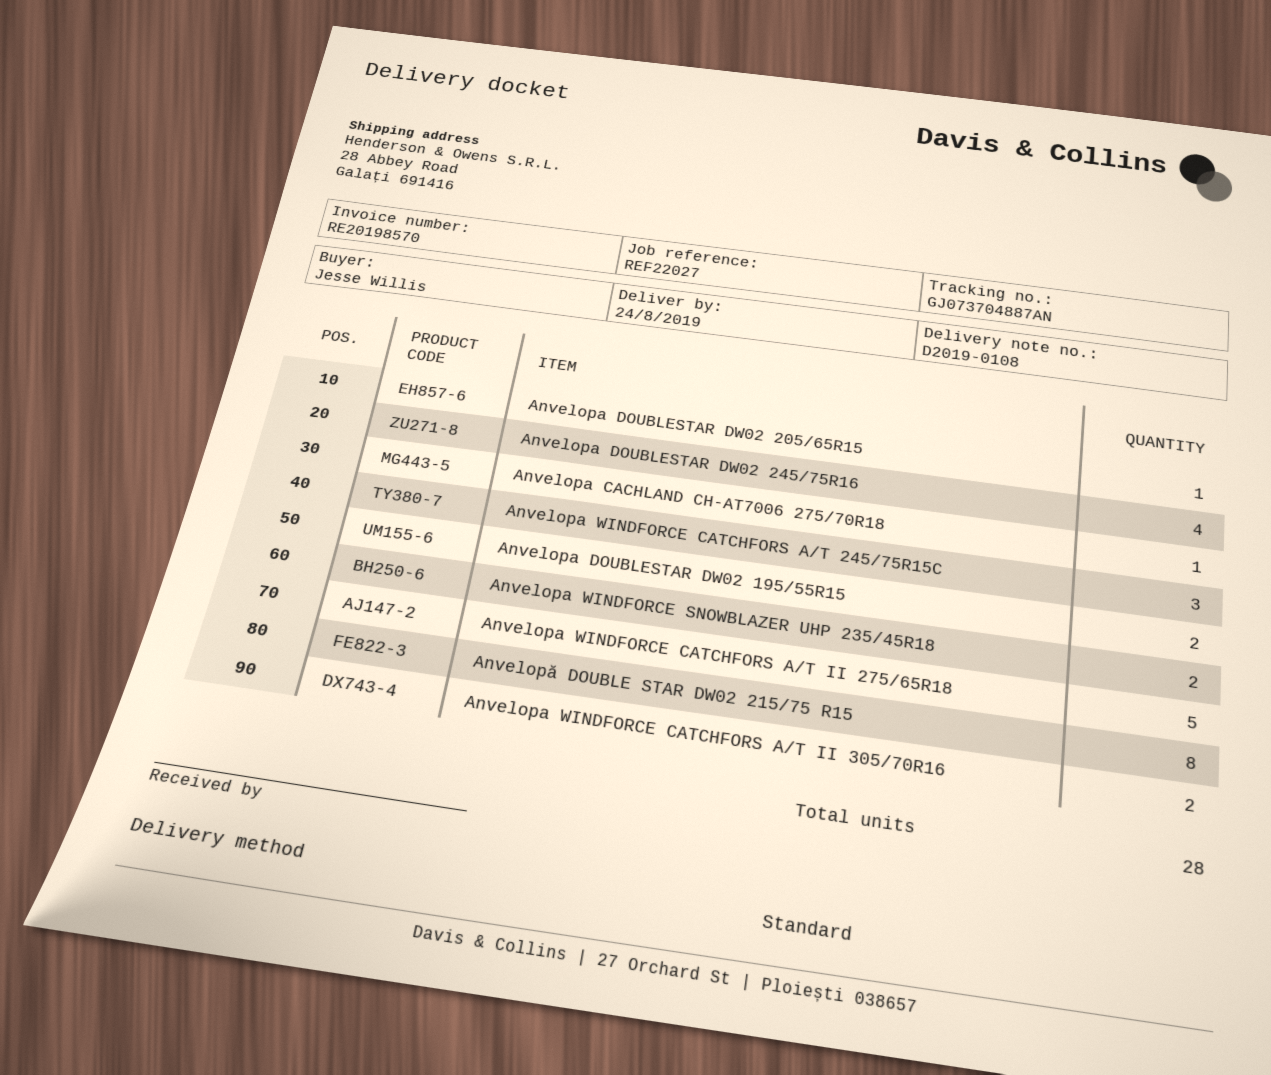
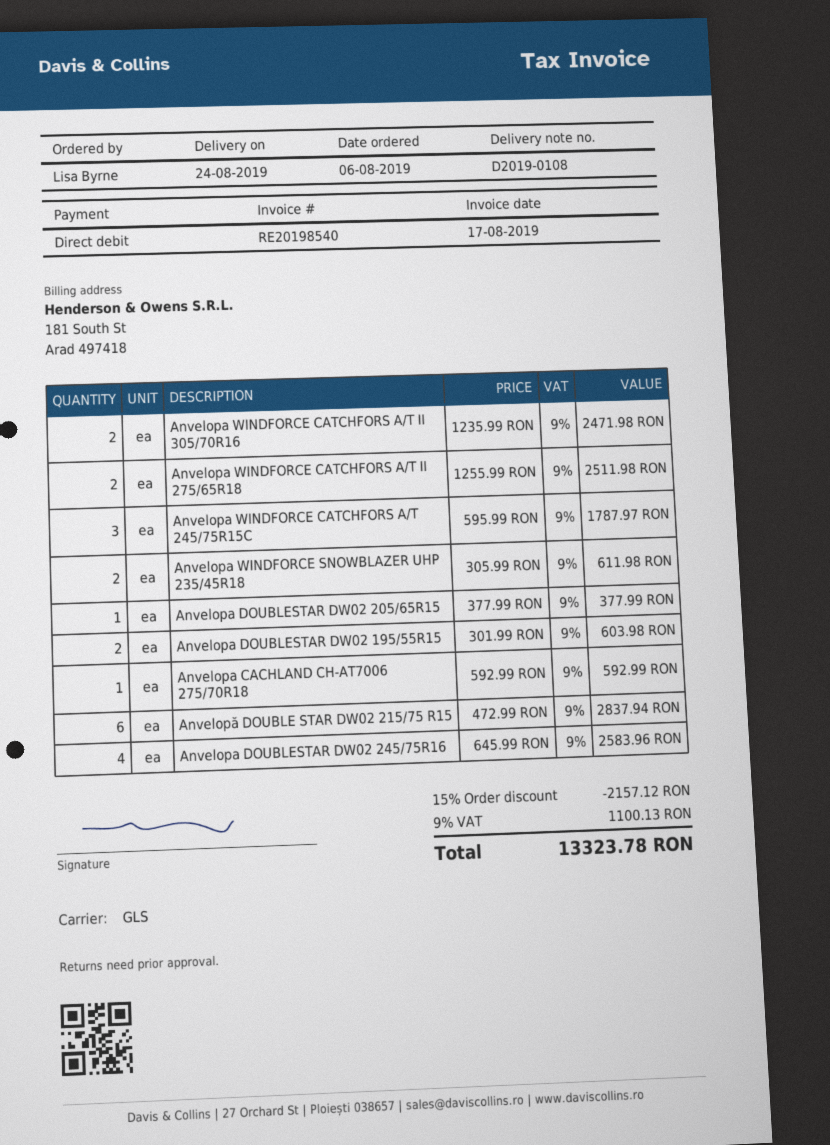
invoice number: RE20198570 -> RE20198540
ordered by: Jesse Willis -> Lisa Byrne
shipping method: standard -> GLS
Anvelopa WINDFORCE CATCHFORS A/T II 275/65R18: 5 -> 2
Anvelopă DOUBLE STAR DW02 215/75 R15: 8 -> 6

